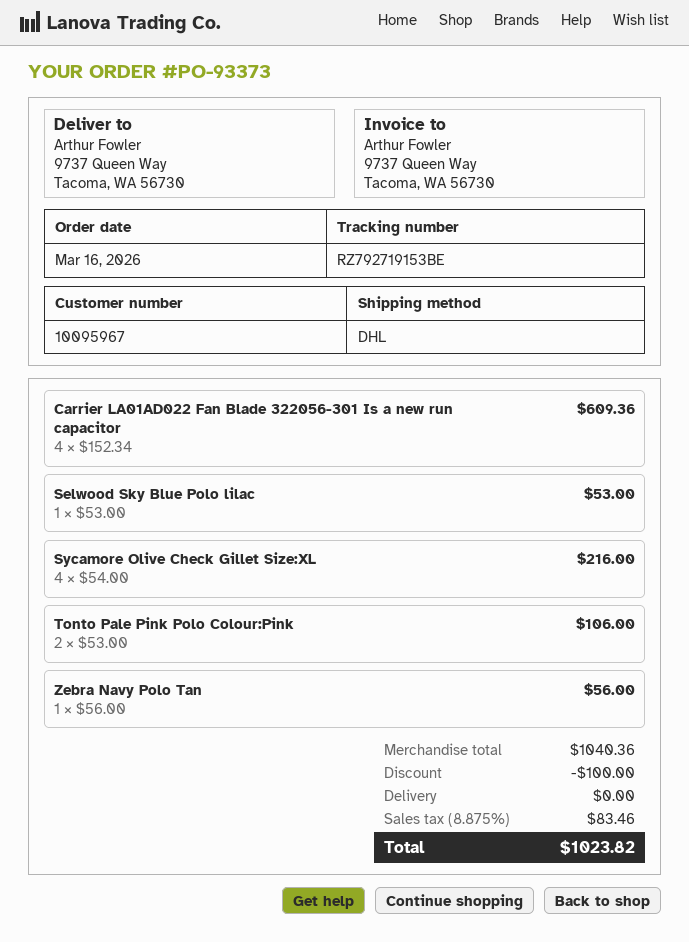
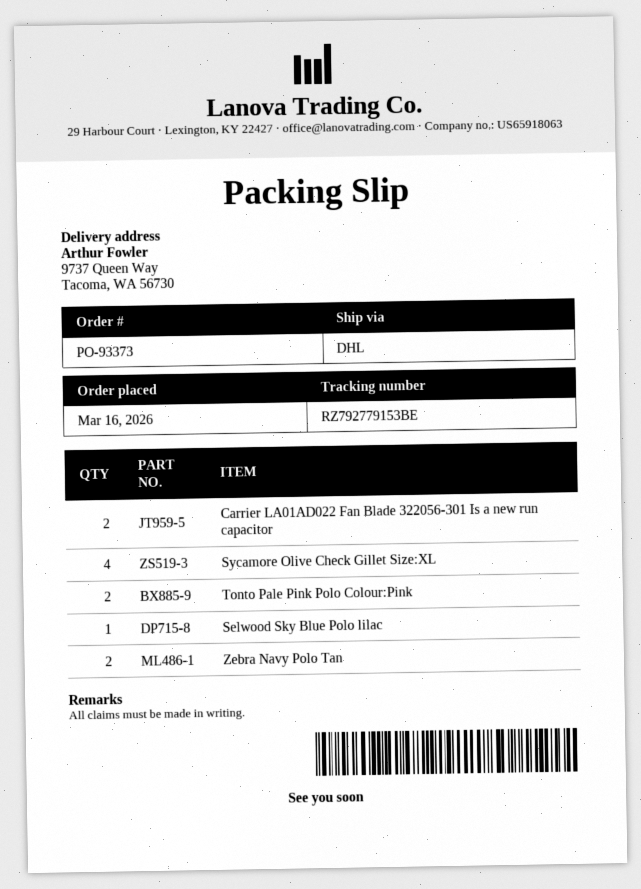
tracking number: RZ792719153BE -> RZ792779153BE
Carrier LA01AD022 Fan Blade 322056-301 Is a new run capacitor: 4 -> 2
Zebra Navy Polo Tan: 1 -> 2

